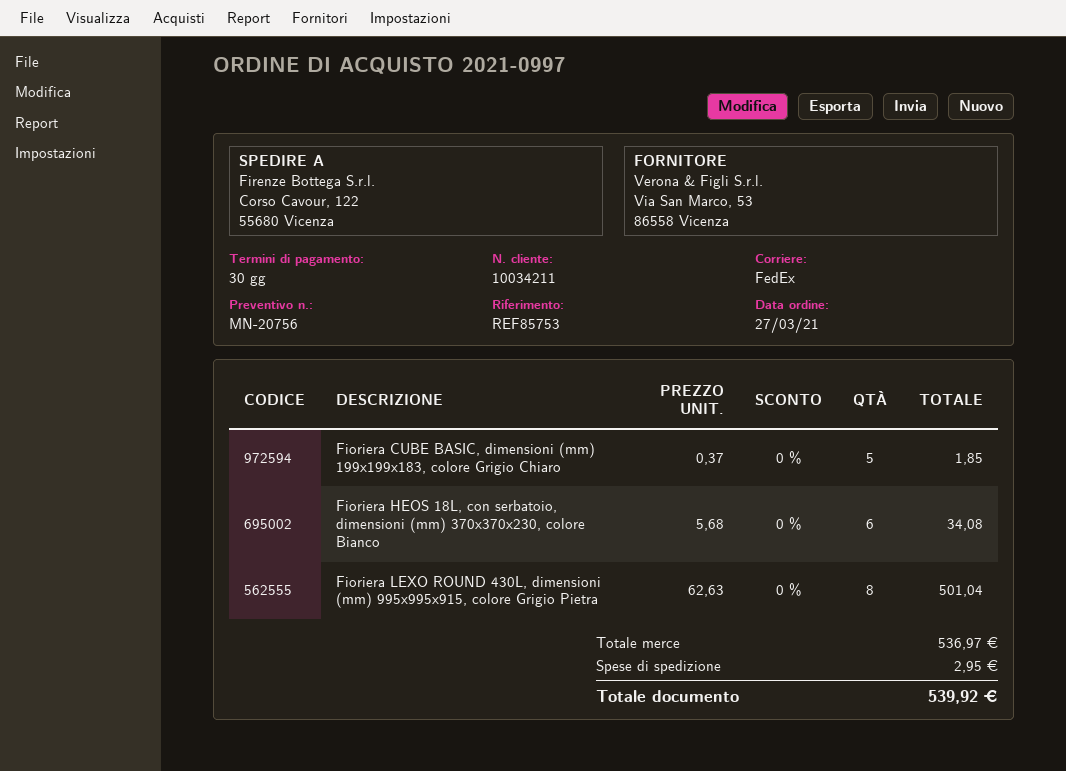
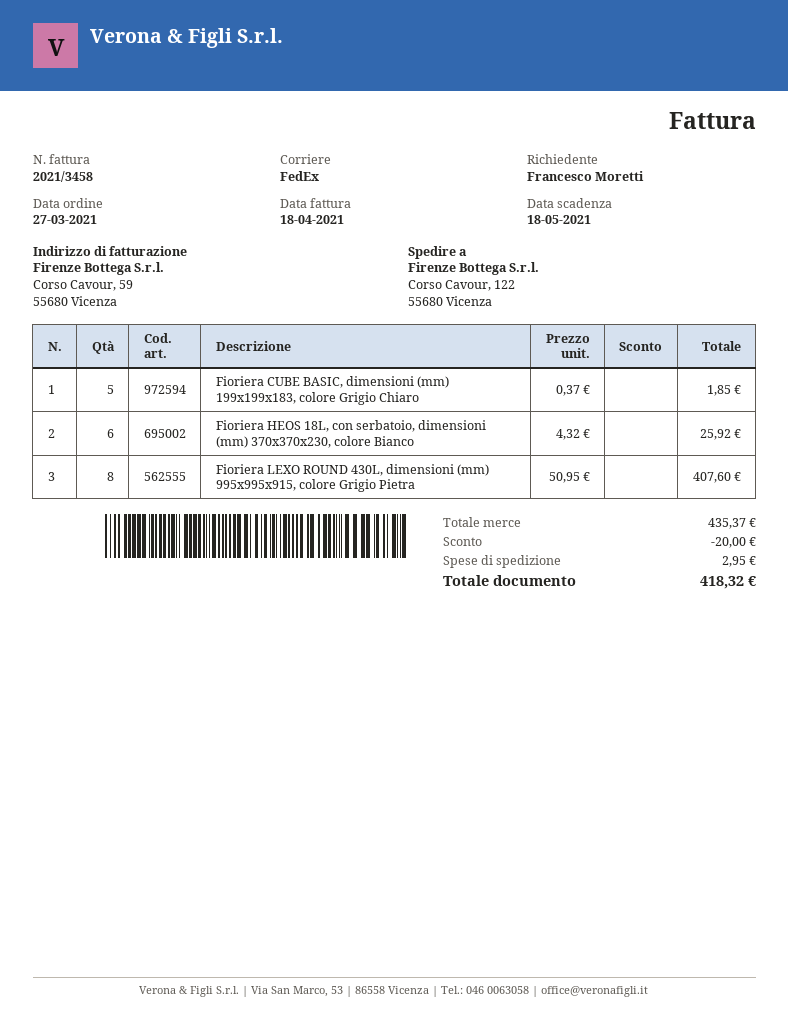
Fioriera HEOS 18L, con serbatoio, dimensioni (mm) 370x370x230, colore Bianco: 6 x 5.68 = 34.08 -> 6 x 4.32 = 25.92
Fioriera LEXO ROUND 430L, dimensioni (mm) 995x995x915, colore Grigio Pietra: 8 x 62.63 = 501.04 -> 8 x 50.95 = 407.60
subtotal: 536.97 -> 435.37
discount: none -> 20.00
total: 539.92 -> 418.32

